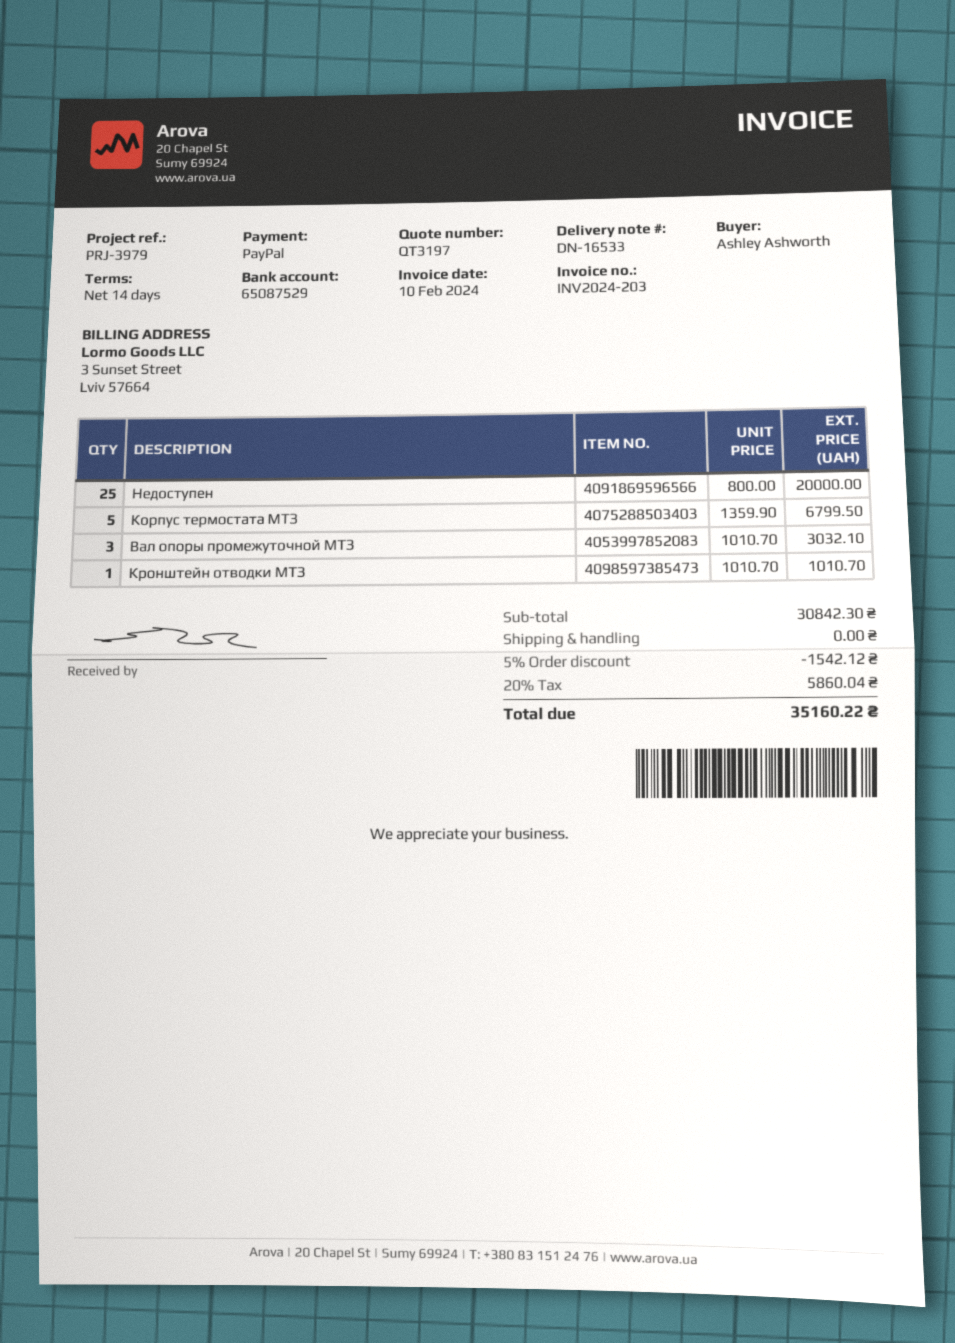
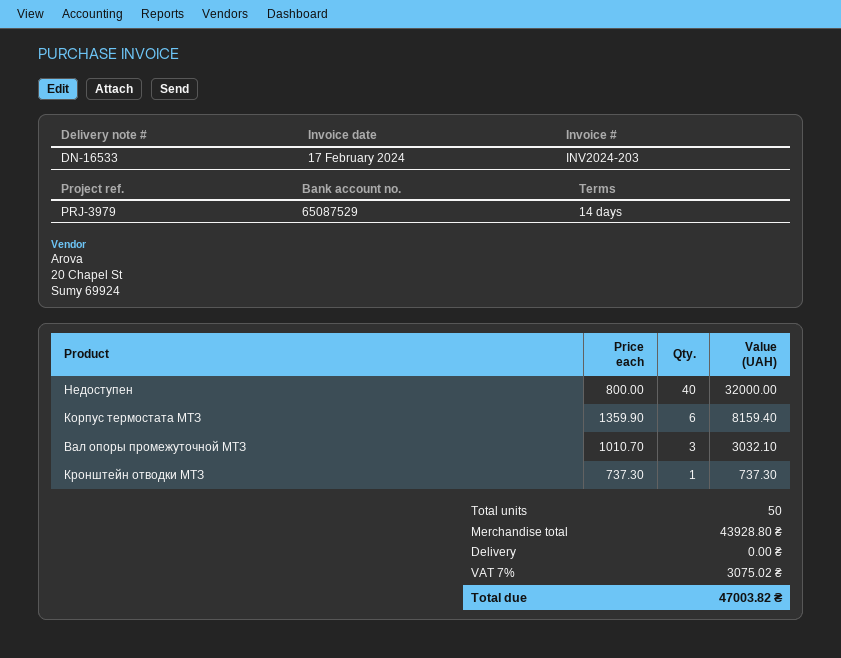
invoice date: 2024-02-10 -> 2024-02-17
Недоступен: 25 x 800.00 = 20000.00 -> 40 x 800.00 = 32000.00
Корпус термостата МТЗ: 5 x 1359.90 = 6799.50 -> 6 x 1359.90 = 8159.40
Кронштейн отводки МТЗ: 1 x 1010.70 = 1010.70 -> 1 x 737.30 = 737.30
subtotal: 30842.30 -> 43928.80
discount: 5% = 1542.12 -> none
tax: 20% = 5860.04 -> 7% = 3075.02
total: 35160.22 -> 47003.82

